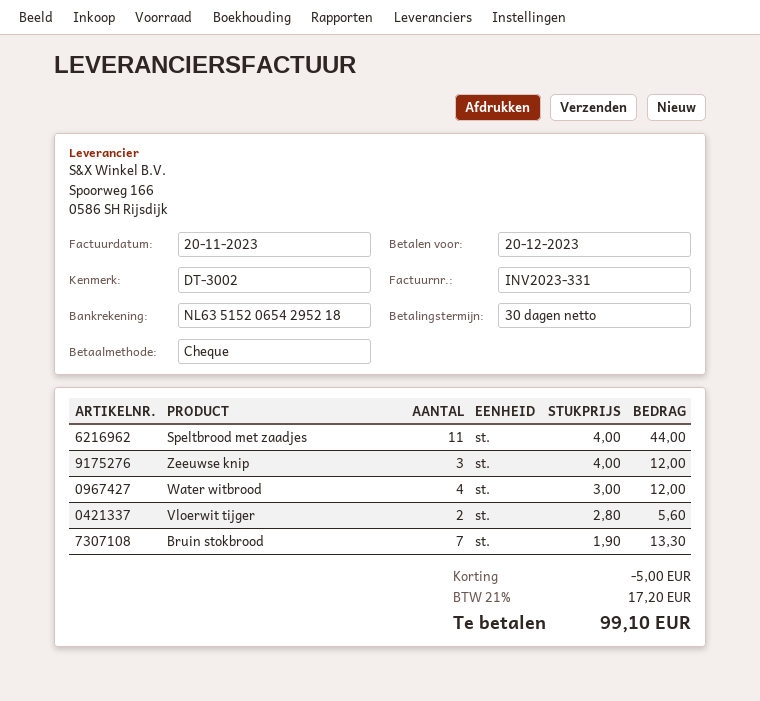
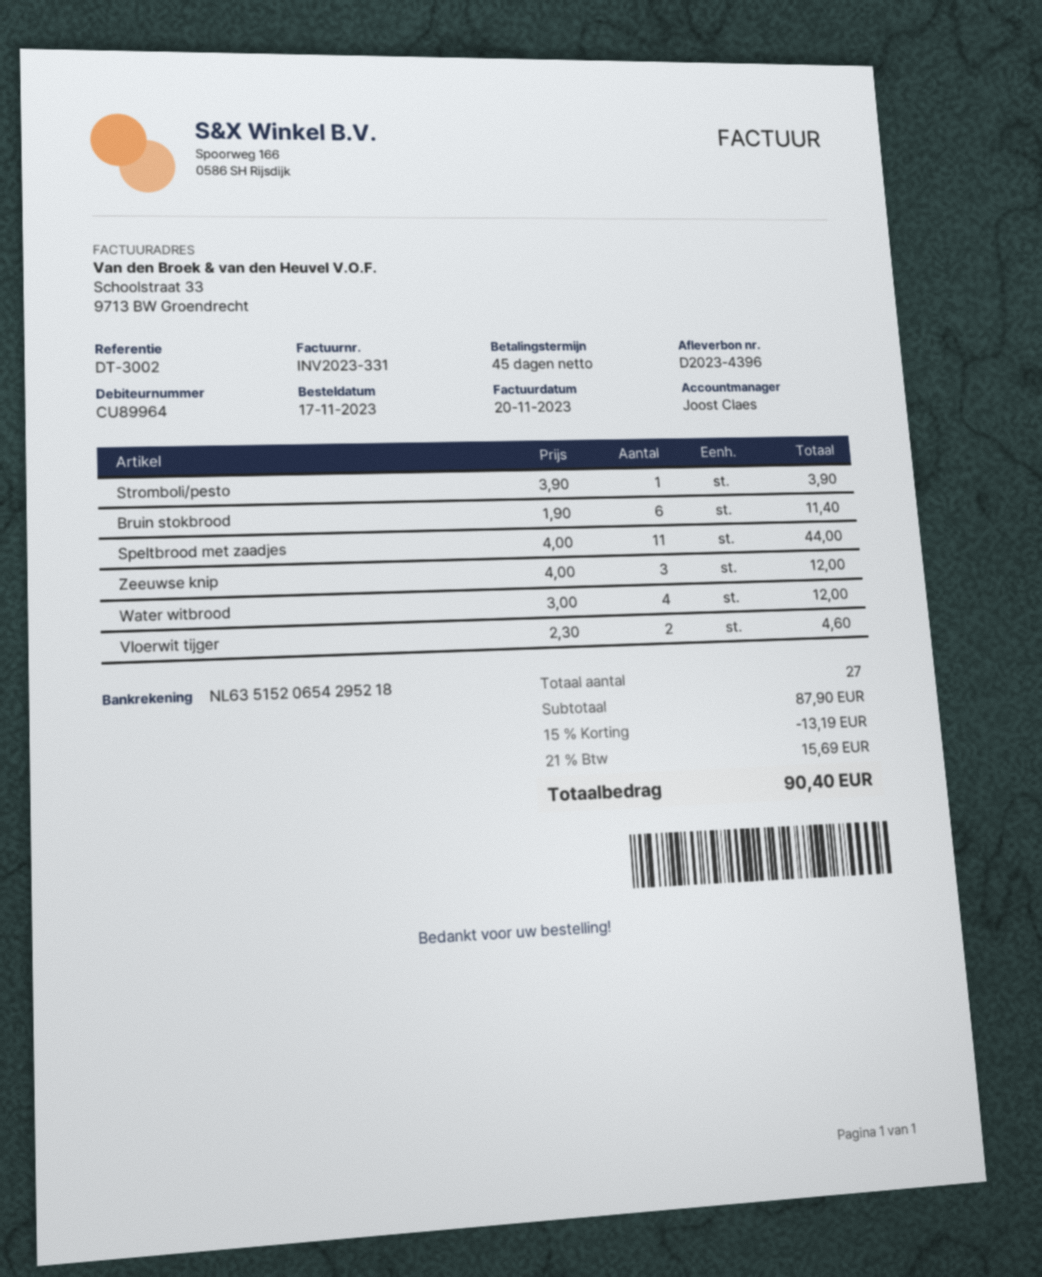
payment terms: 30 days -> 45 days
Vloerwit tijger: 2 x 2.80 = 5.60 -> 2 x 2.30 = 4.60
Bruin stokbrood: 7 x 1.90 = 13.30 -> 6 x 1.90 = 11.40
Stromboli/pesto: none -> 1 x 3.90 = 3.90
discount: 5.00 -> 13.19
tax: 21% = 17.20 -> 21% = 15.69
total: 99.10 -> 90.40

